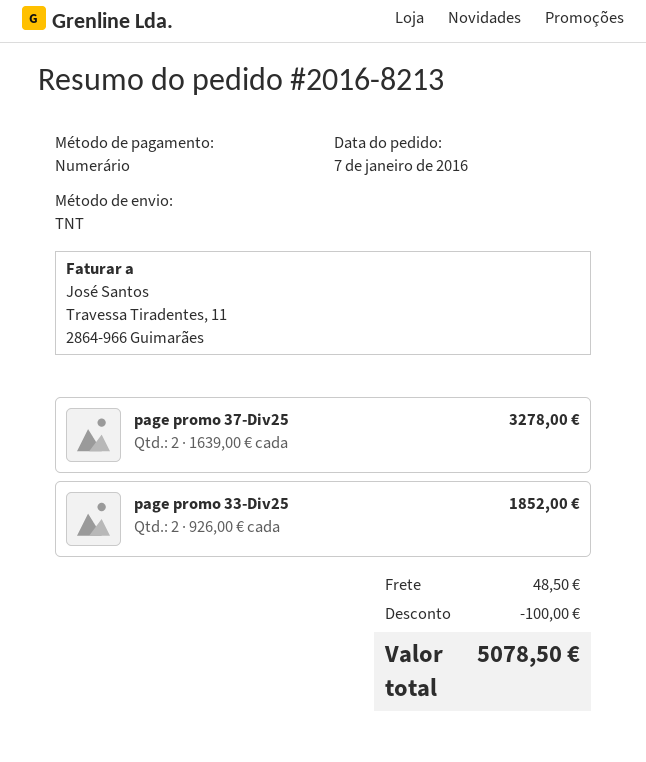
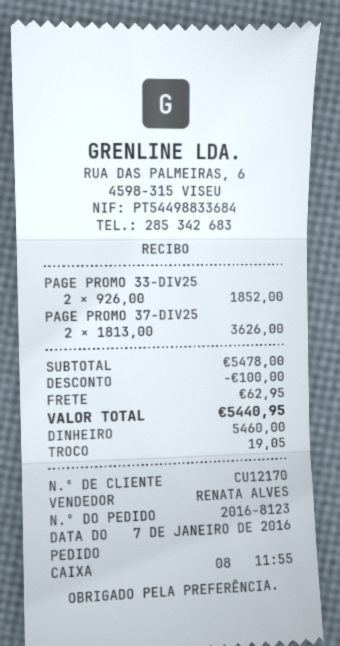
order number: 2016-8213 -> 2016-8123
page promo 37-Div25: 2 x 1639.00 = 3278.00 -> 2 x 1813.00 = 3626.00
shipping: 48.50 -> 62.95
total: 5078.50 -> 5440.95

